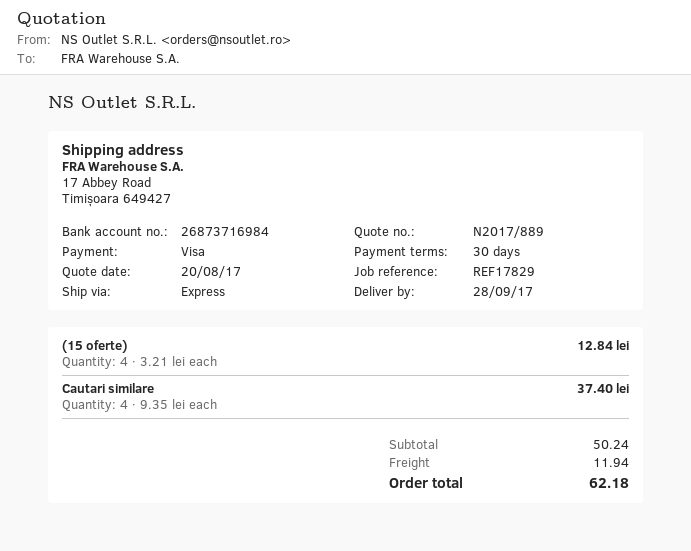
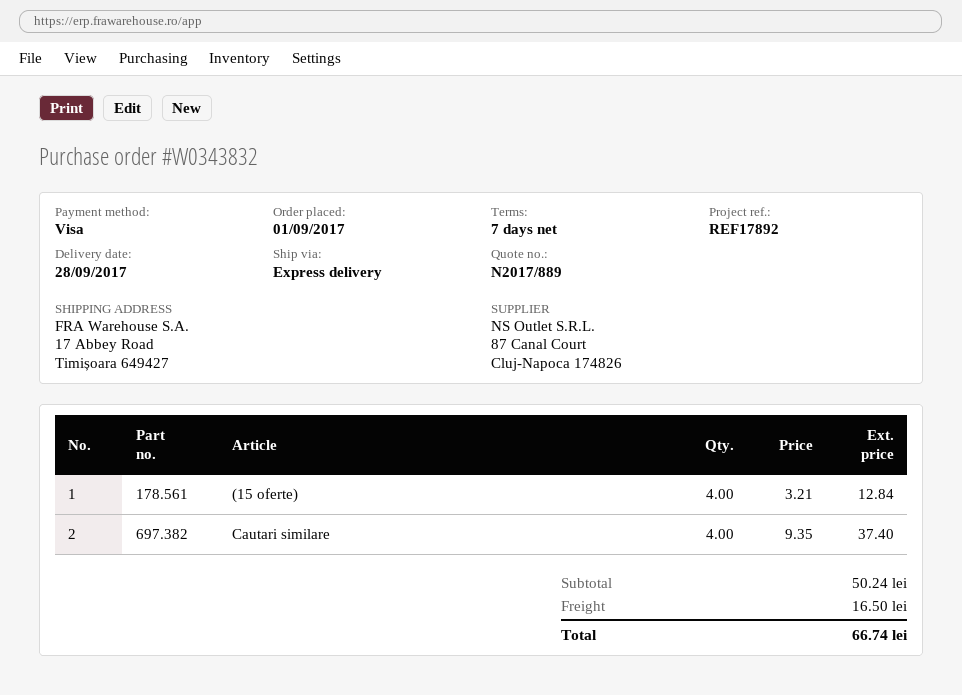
payment terms: 30 days -> 7 days
reference: REF17829 -> REF17892
shipping: 11.94 -> 16.50
total: 62.18 -> 66.74

